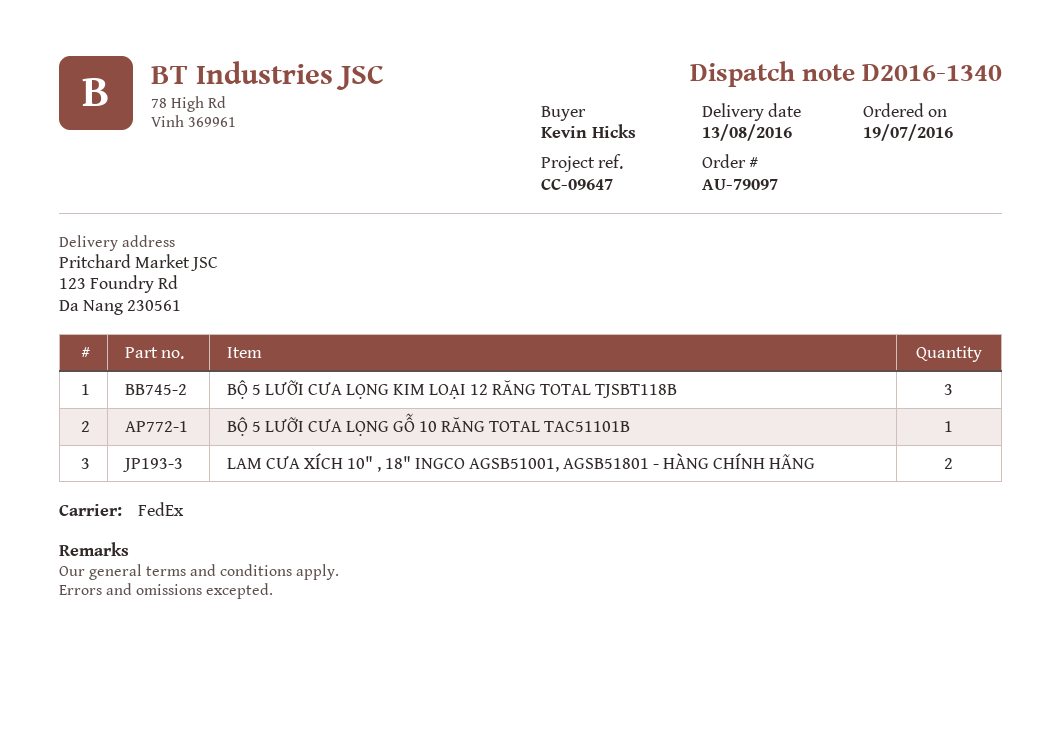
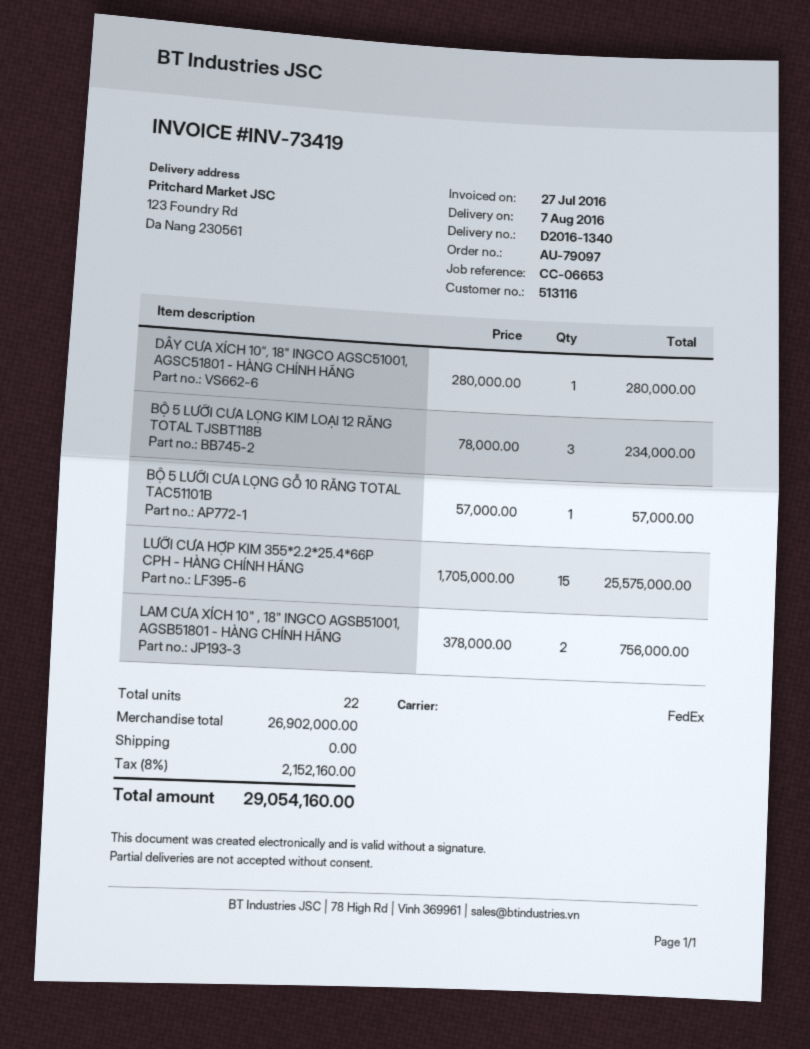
delivery date: 2016-08-13 -> 2016-08-07
reference: CC-09647 -> CC-06653
DÂY CƯA XÍCH 10”, 18" INGCO AGSC51001, AGSC51801 - HÀNG CHÍNH HÃNG: none -> 1
LƯỠI CƯA HỢP KIM 355*2.2*25.4*66P CPH - HÀNG CHÍNH HÃNG: none -> 15

